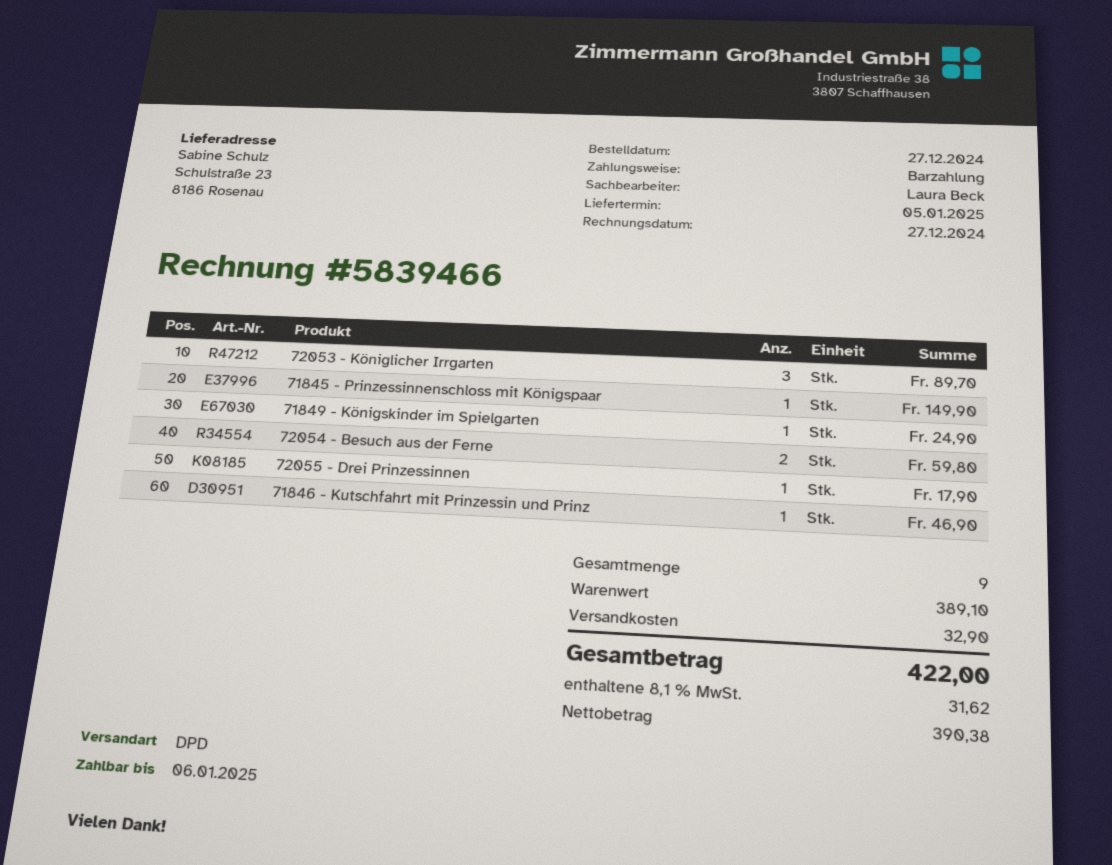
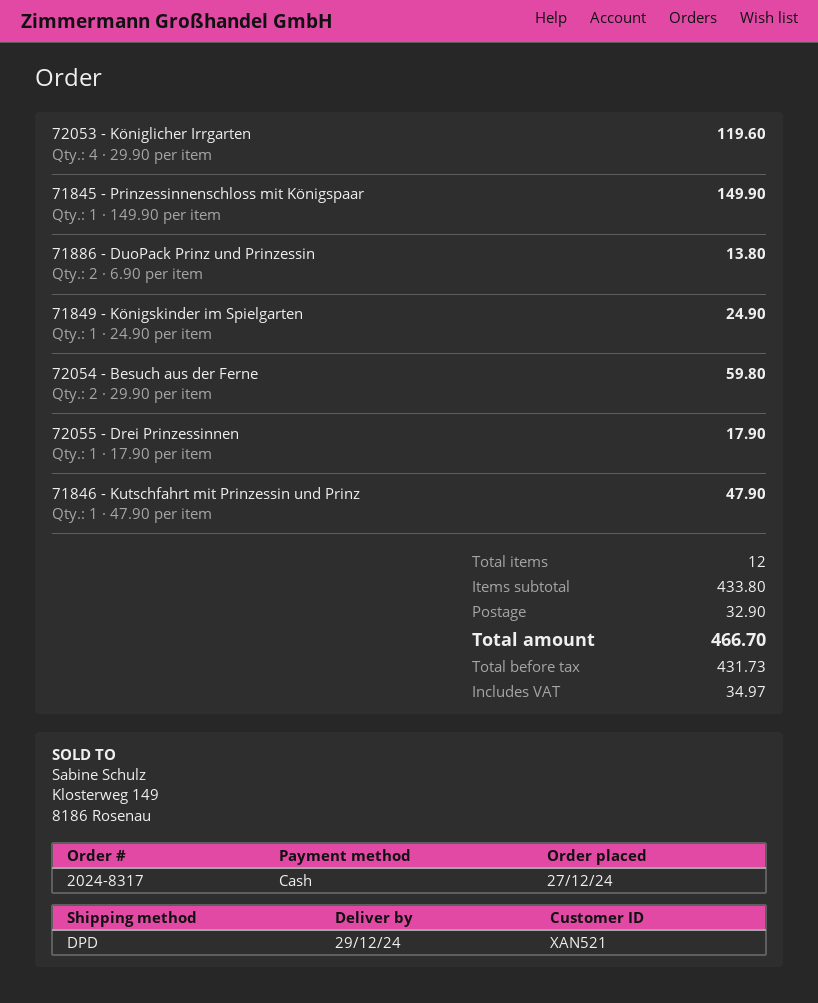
delivery date: 2025-01-05 -> 2024-12-29
72053 - Königlicher Irrgarten: 3 for 89.70 -> 4 for 119.60
71846 - Kutschfahrt mit Prinzessin und Prinz: 1 for 46.90 -> 1 for 47.90
71886 - DuoPack Prinz und Prinzessin: none -> 2 for 13.80
total quantity: 9 -> 12
subtotal: 389.10 -> 433.80
net: 390.38 -> 431.73
tax: 31.62 -> 34.97
total: 422.00 -> 466.70

